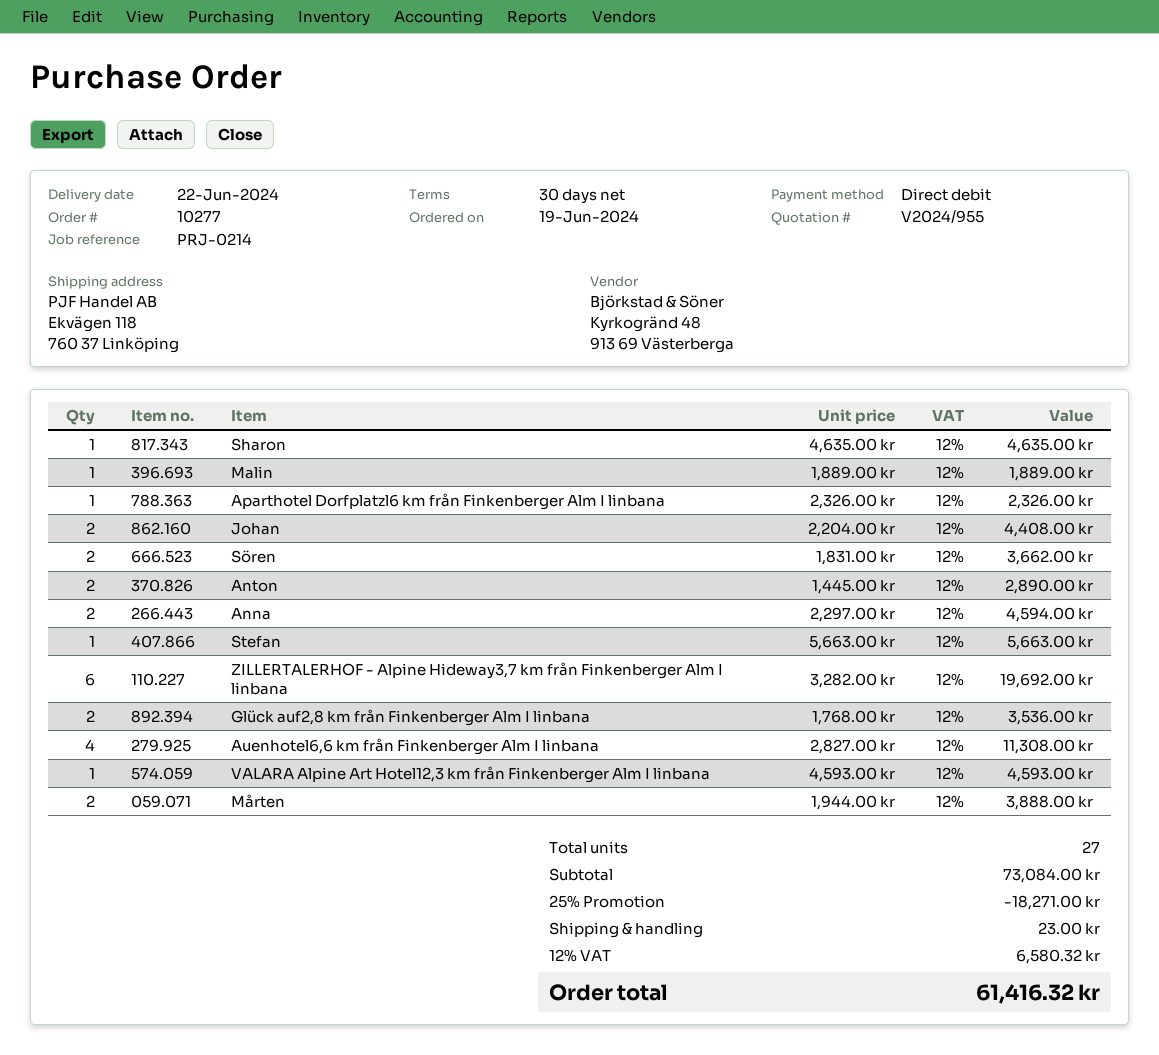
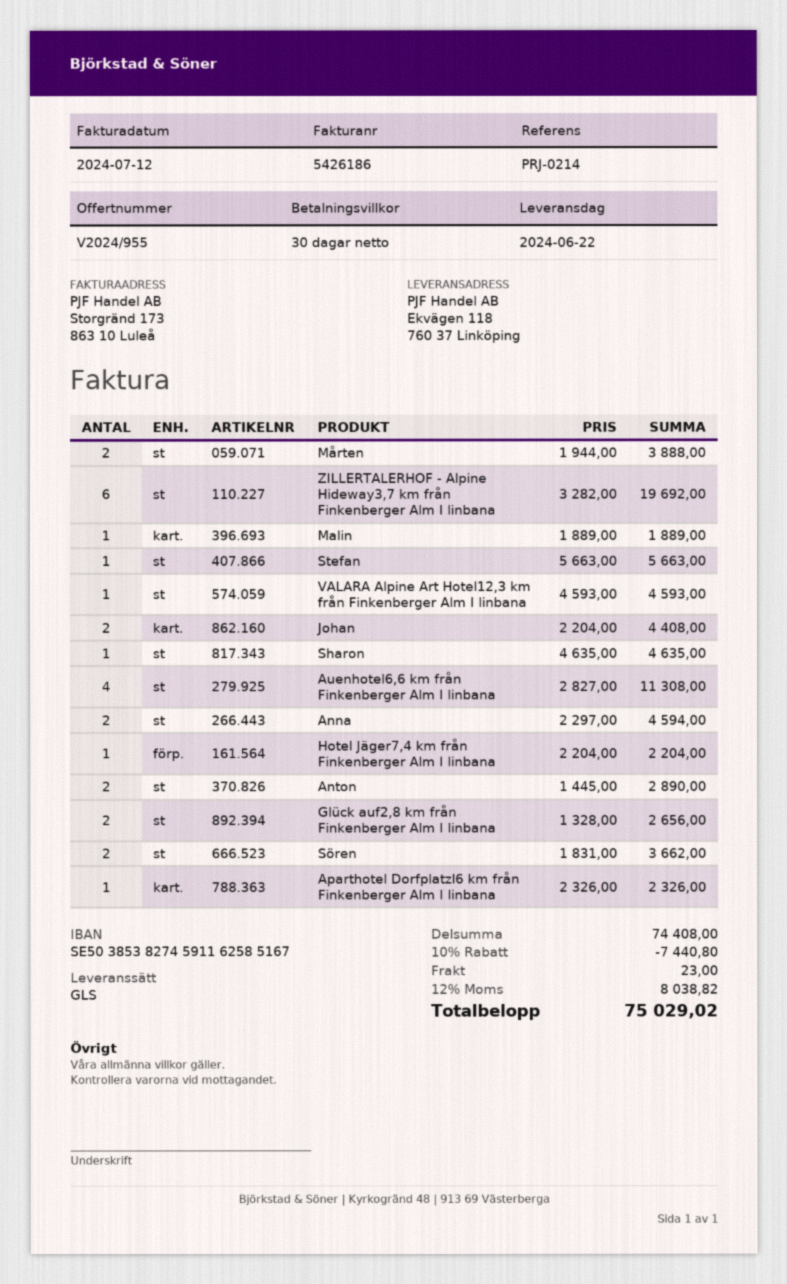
Glück auf2,8 km från Finkenberger Alm I linbana: 2 x 1768.00 = 3536.00 -> 2 x 1328.00 = 2656.00
Hotel Jäger7,4 km från Finkenberger Alm I linbana: none -> 1 x 2204.00 = 2204.00
subtotal: 73084.00 -> 74408.00
discount: 25% = 18271.00 -> 10% = 7440.80
tax: 12% = 6580.32 -> 12% = 8038.82
total: 61416.32 -> 75029.02

